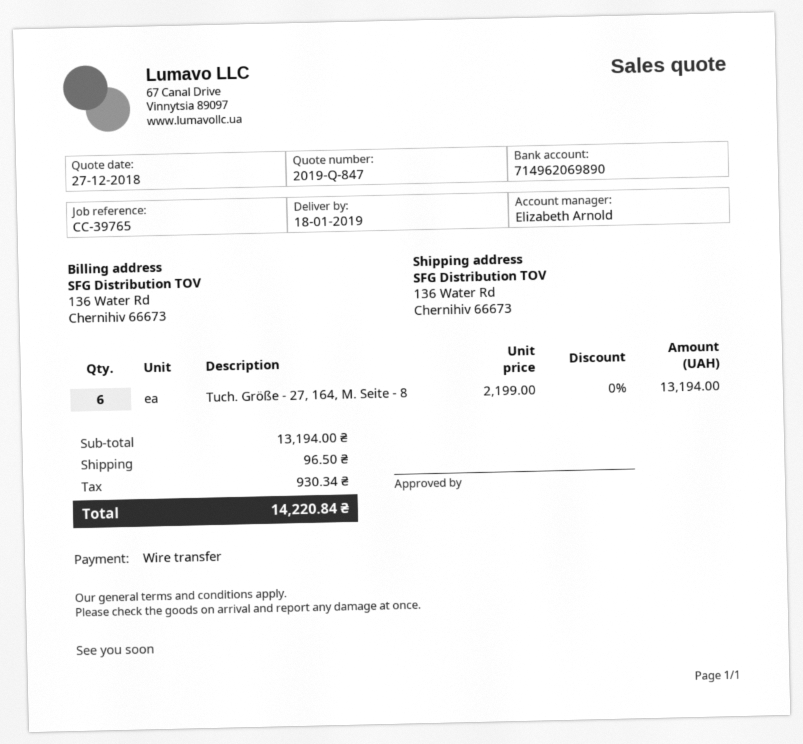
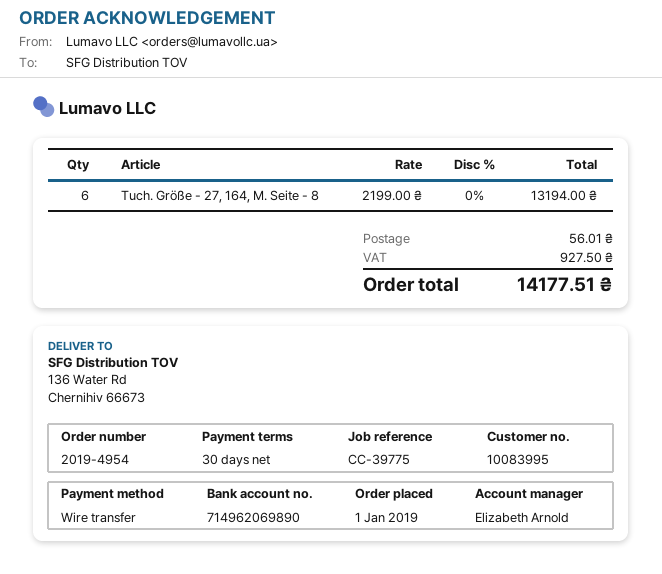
reference: CC-39765 -> CC-39775
shipping: 96.50 -> 56.01
tax: 930.34 -> 927.50
total: 14220.84 -> 14177.51

